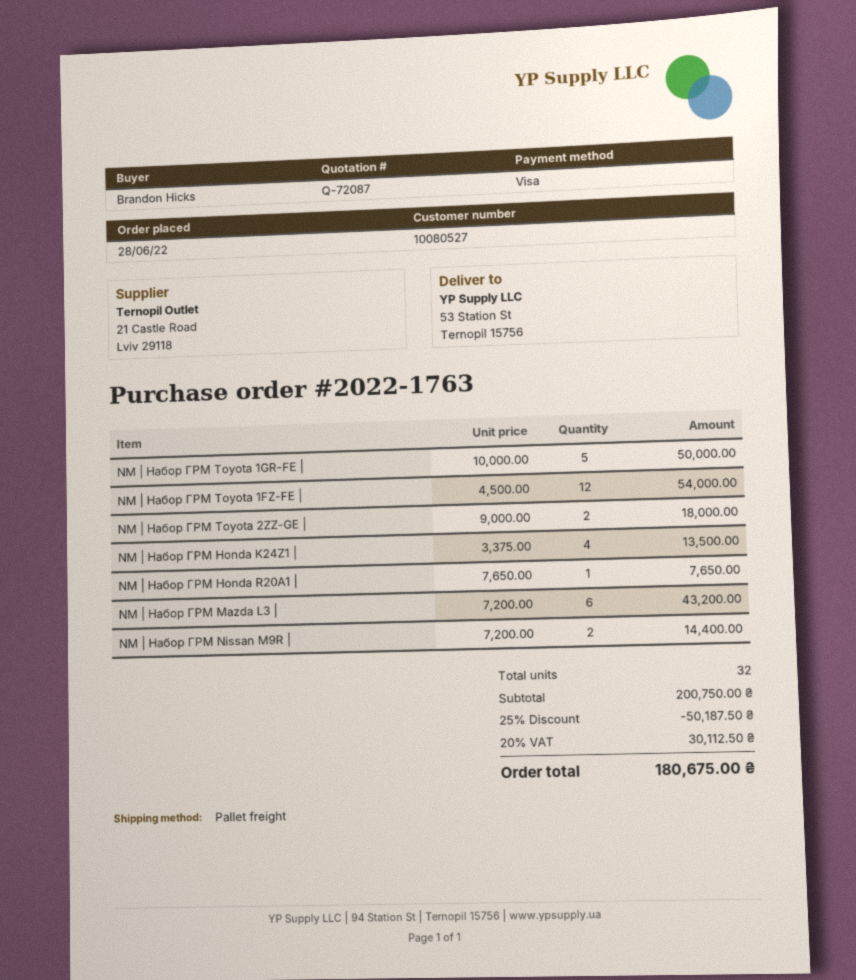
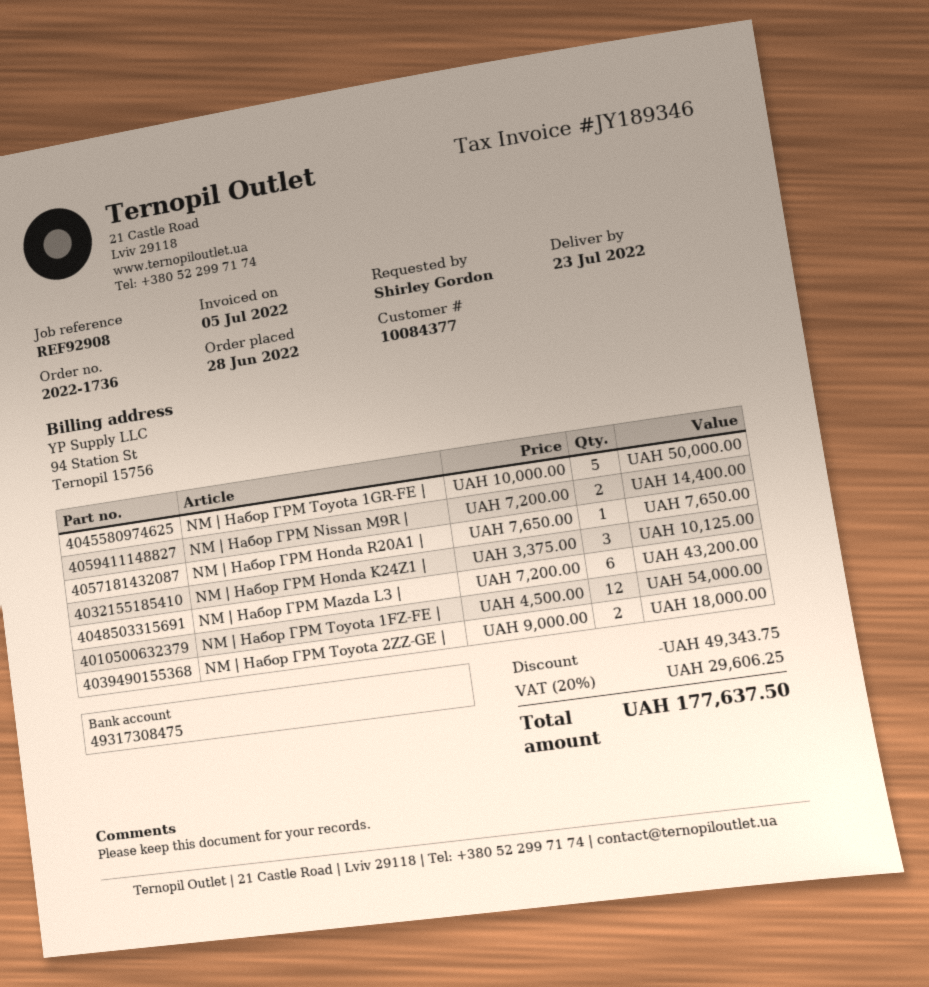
order number: 2022-1763 -> 2022-1736
customer number: 10080527 -> 10084377
ordered by: Brandon Hicks -> Shirley Gordon
NM | Набор ГРМ Honda K24Z1 |: 4 x 3375.00 = 13500.00 -> 3 x 3375.00 = 10125.00
discount: 50187.50 -> 49343.75
tax: 20% = 30112.50 -> 20% = 29606.25
total: 180675.00 -> 177637.50

